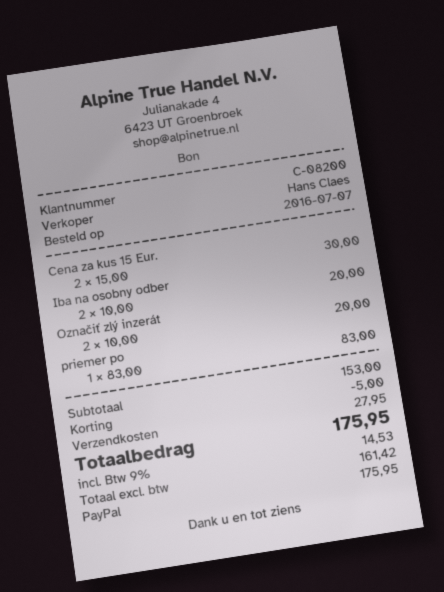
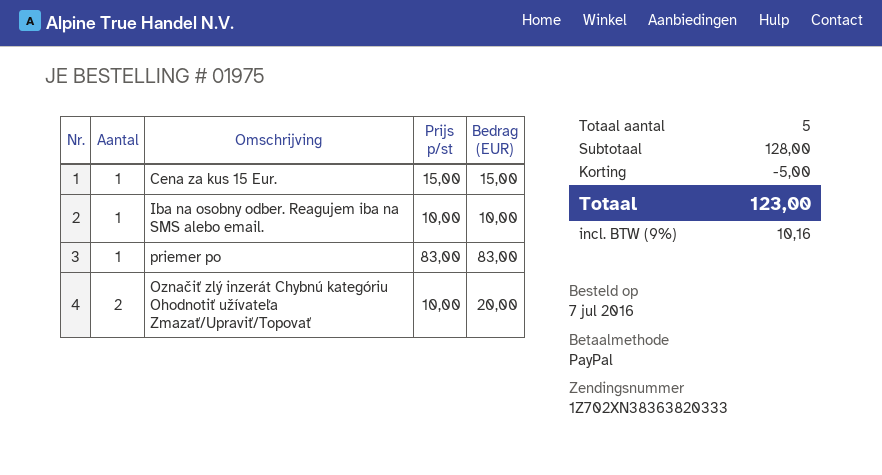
Cena za kus 15 Eur.: 2 x 15.00 = 30.00 -> 1 x 15.00 = 15.00
Iba na osobny odber: 2 x 10.00 = 20.00 -> 1 x 10.00 = 10.00
subtotal: 153.00 -> 128.00
shipping: 27.95 -> none
tax: 9% = 14.53 -> 9% = 10.16
total: 175.95 -> 123.00

